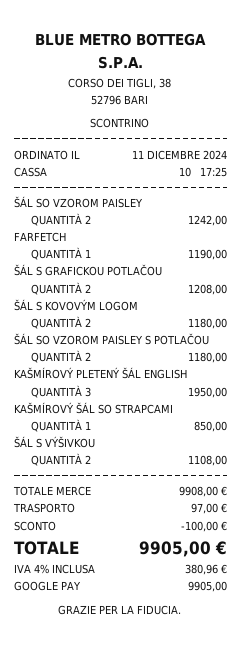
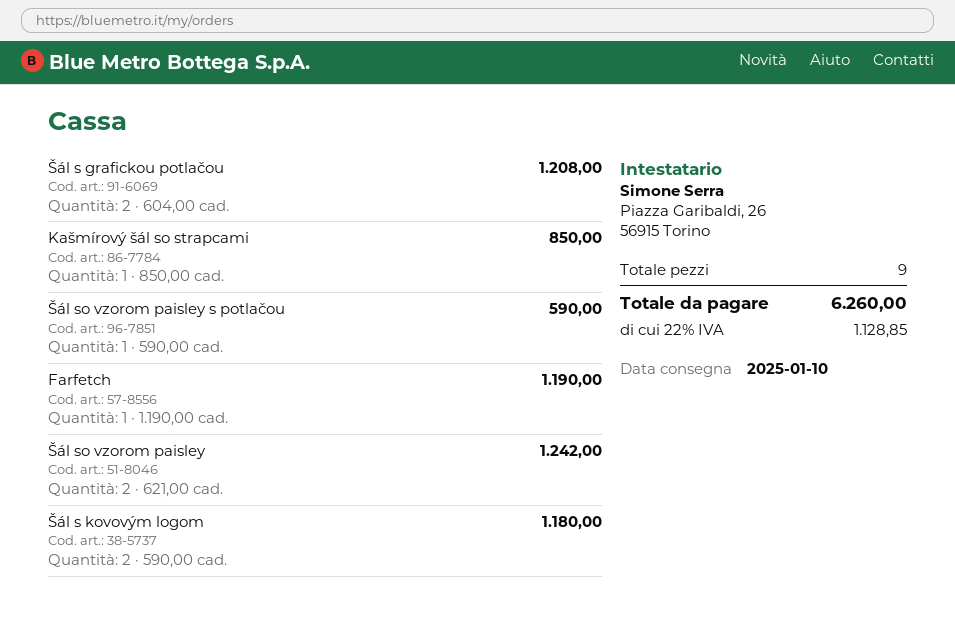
ŠÁL SO VZOROM PAISLEY S POTLAČOU: 2 for 1180.00 -> 1 for 590.00
KAŠMÍROVÝ PLETENÝ ŠÁL ENGLISH: 3 for 1950.00 -> none
ŠÁL S VÝŠIVKOU: 2 for 1108.00 -> none
discount: 100.00 -> none
shipping: 97.00 -> none
tax: 4% = 380.96 -> 22% = 1128.85
total: 9905.00 -> 6260.00

